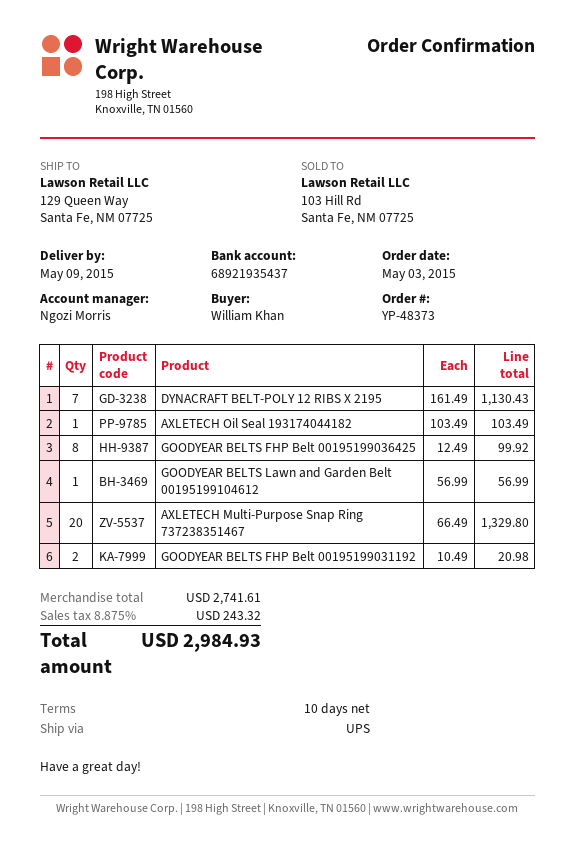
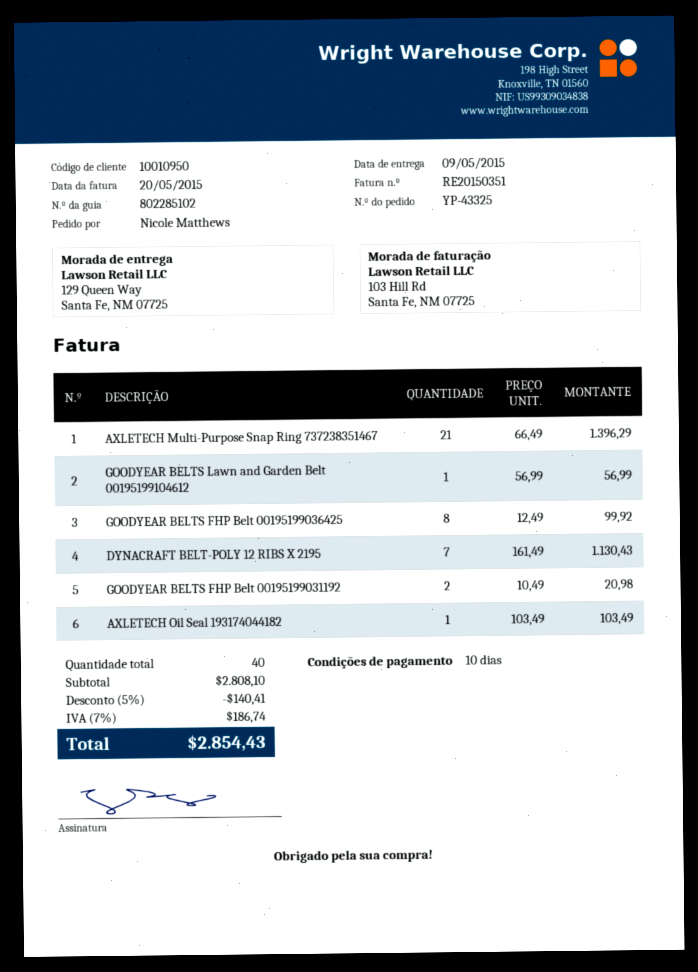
order number: YP-48373 -> YP-43325
ordered by: William Khan -> Nicole Matthews
AXLETECH Multi-Purpose Snap Ring 737238351467: 20 x 66.49 = 1329.80 -> 21 x 66.49 = 1396.29
subtotal: 2741.61 -> 2808.10
discount: none -> 5% = 140.41
tax: 8.875% = 243.32 -> 7% = 186.74
total: 2984.93 -> 2854.43

